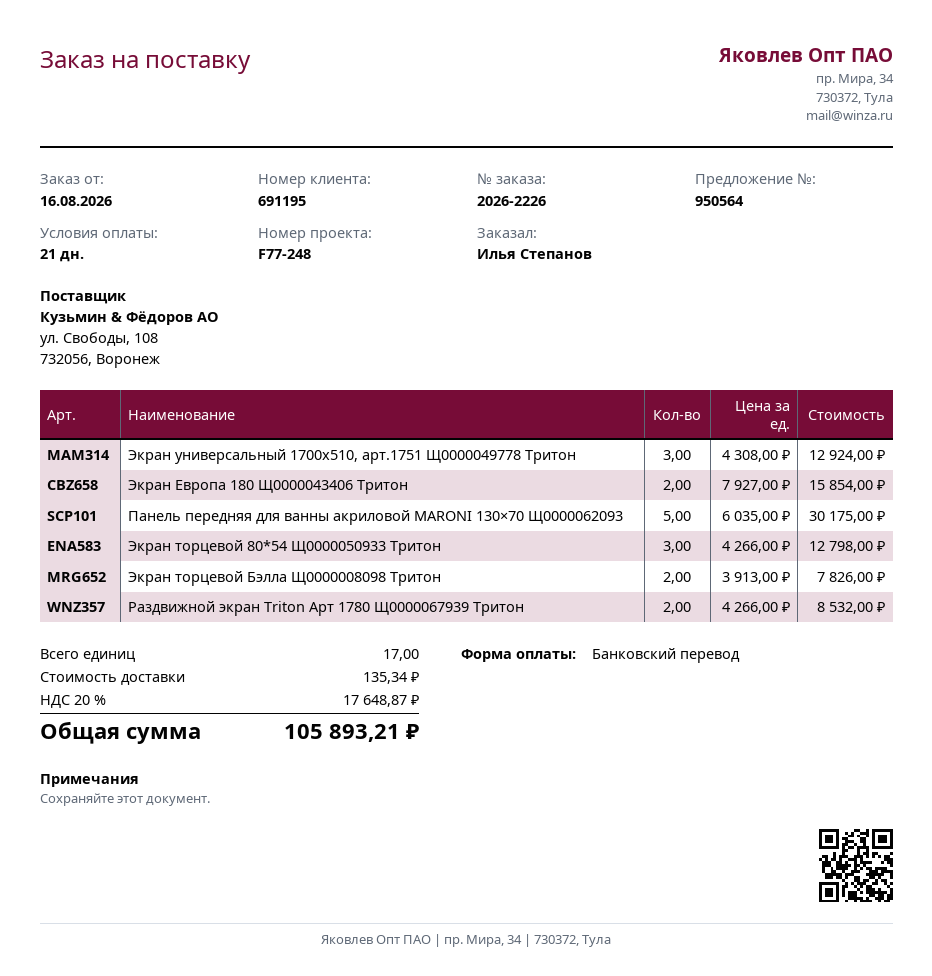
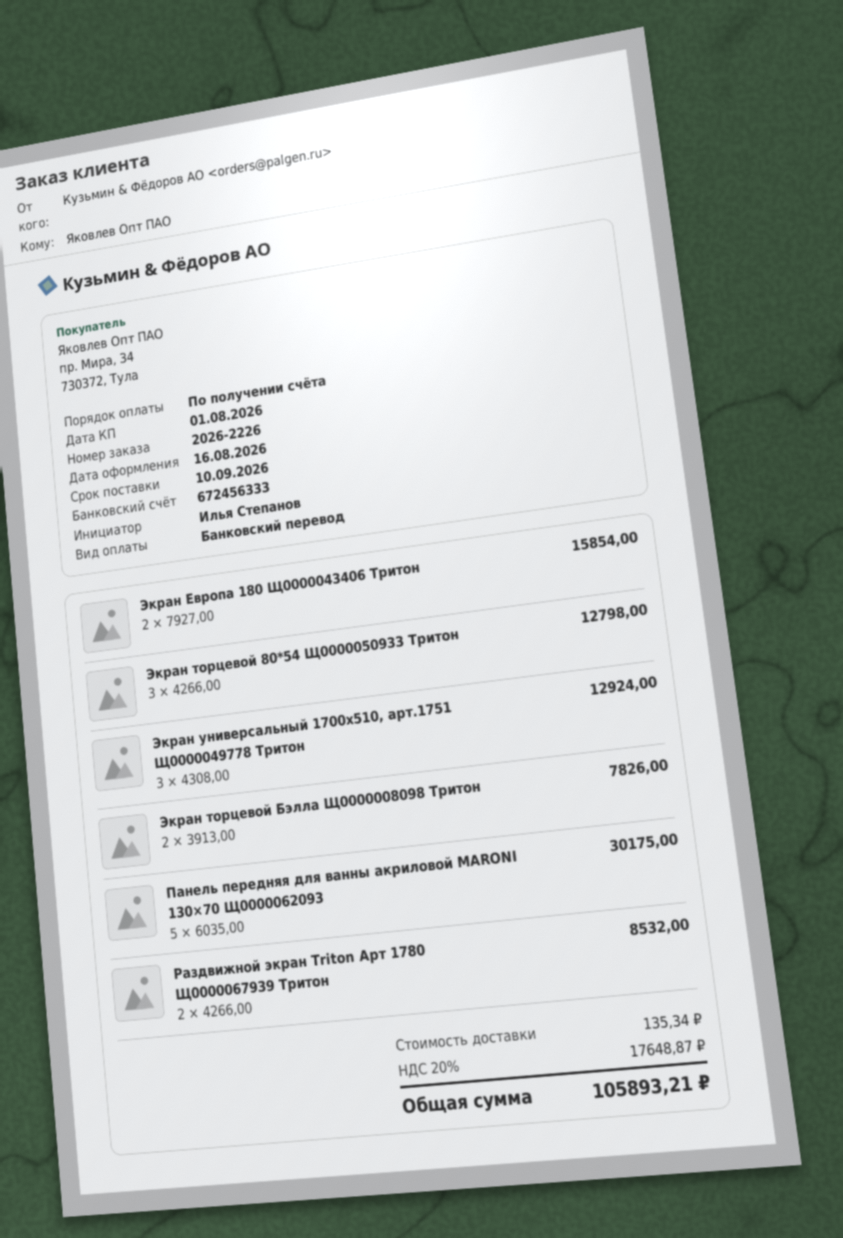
payment terms: 21 days -> on receipt

